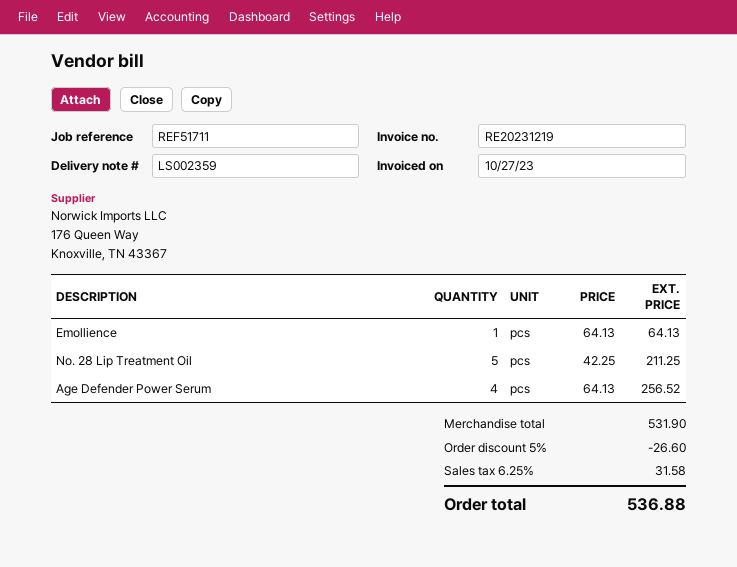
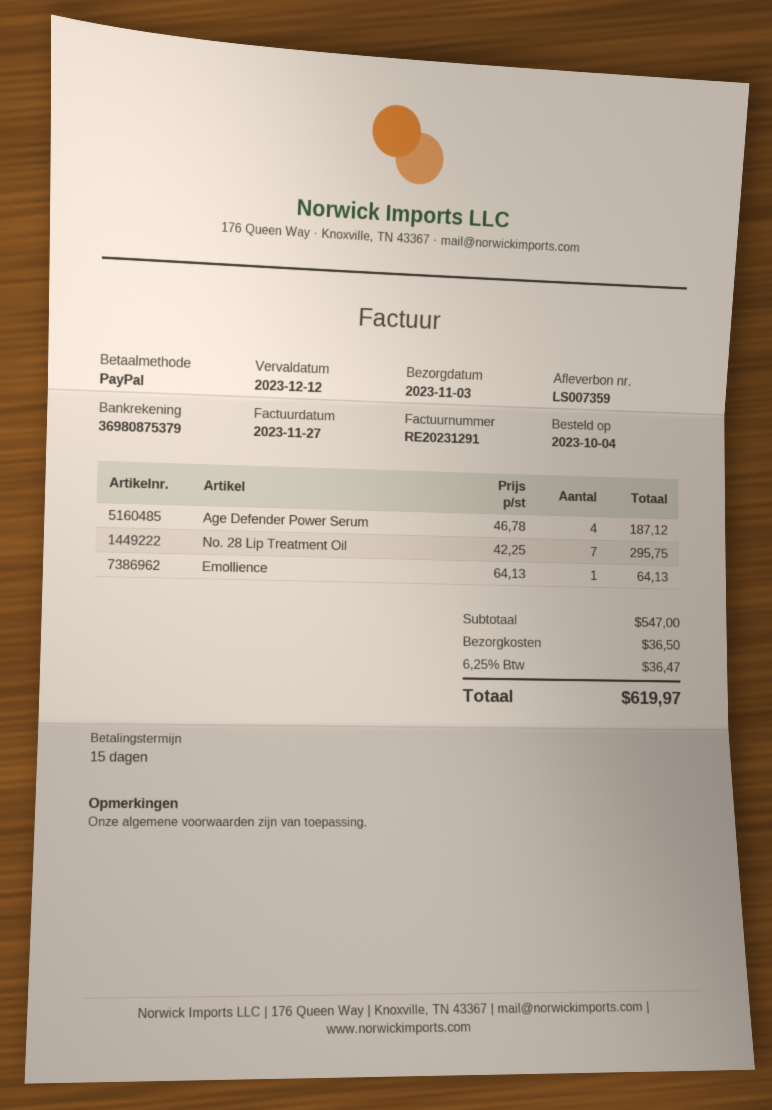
delivery note number: LS002359 -> LS007359
invoice number: RE20231219 -> RE20231291
invoice date: 2023-10-27 -> 2023-11-27
No. 28 Lip Treatment Oil: 5 x 42.25 = 211.25 -> 7 x 42.25 = 295.75
Age Defender Power Serum: 4 x 64.13 = 256.52 -> 4 x 46.78 = 187.12
subtotal: 531.90 -> 547.00
discount: 5% = 26.60 -> none
shipping: none -> 36.50
tax: 6.25% = 31.58 -> 6.25% = 36.47
total: 536.88 -> 619.97

